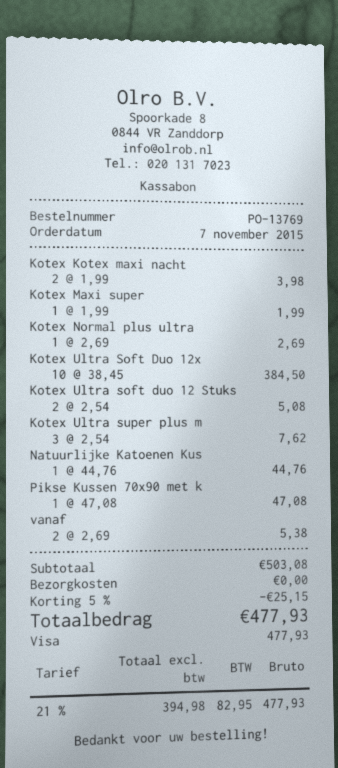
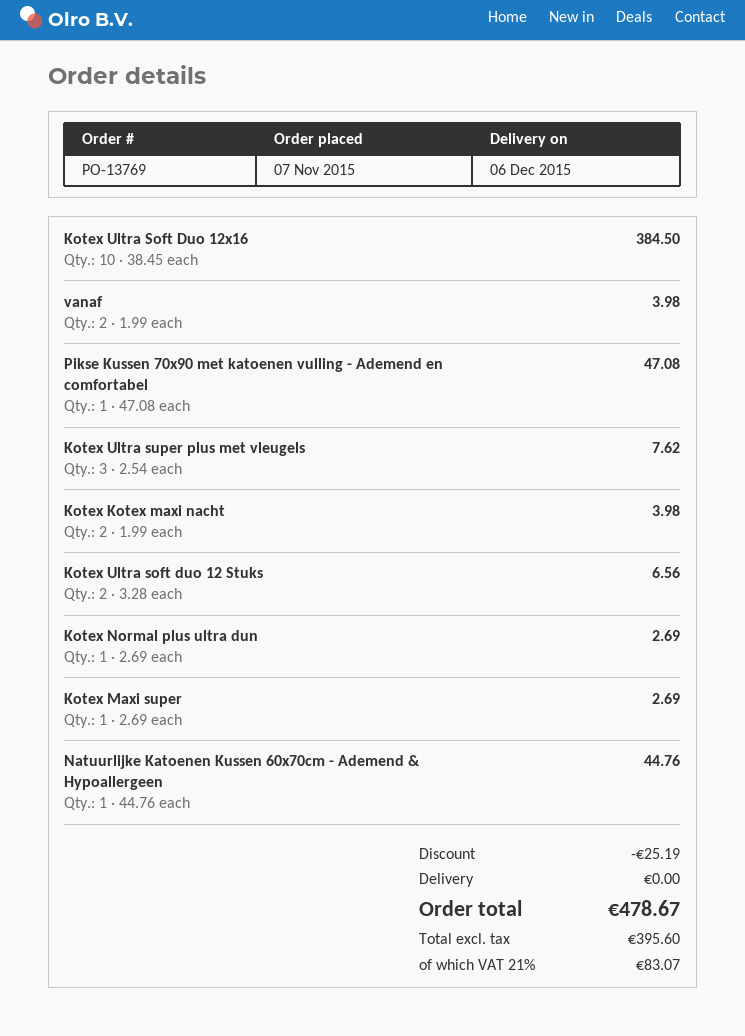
Kotex Maxi super: 1 x 1.99 = 1.99 -> 1 x 2.69 = 2.69
Kotex Ultra soft duo 12 Stuks: 2 x 2.54 = 5.08 -> 2 x 3.28 = 6.56
vanaf: 2 x 2.69 = 5.38 -> 2 x 1.99 = 3.98
discount: 25.15 -> 25.19
net: 394.98 -> 395.60
tax: 21% = 82.95 -> 21% = 83.07
total: 477.93 -> 478.67

